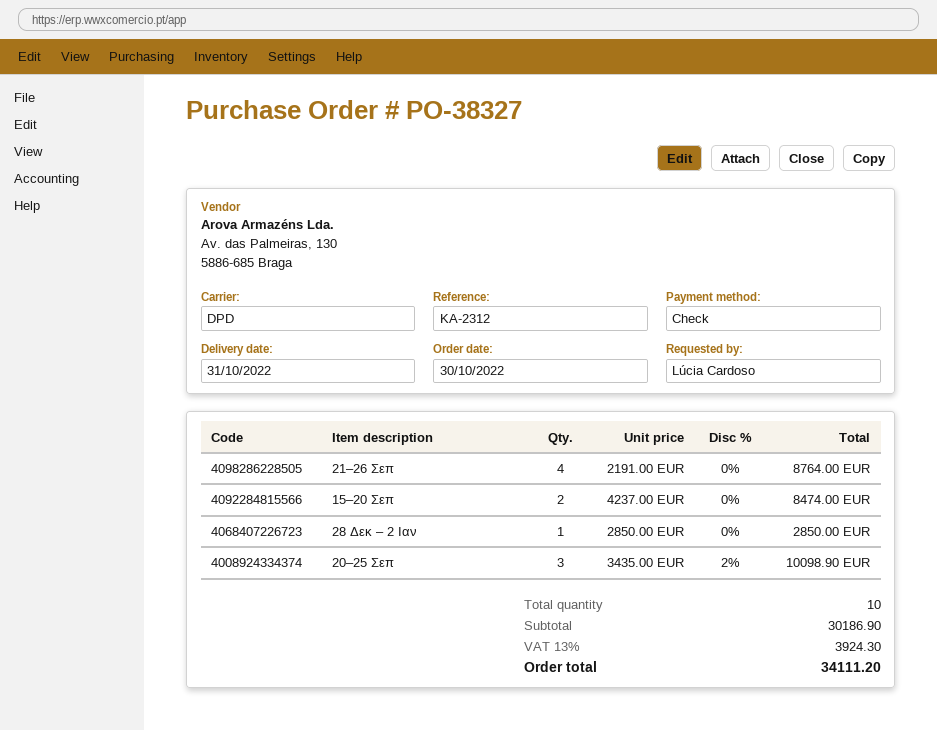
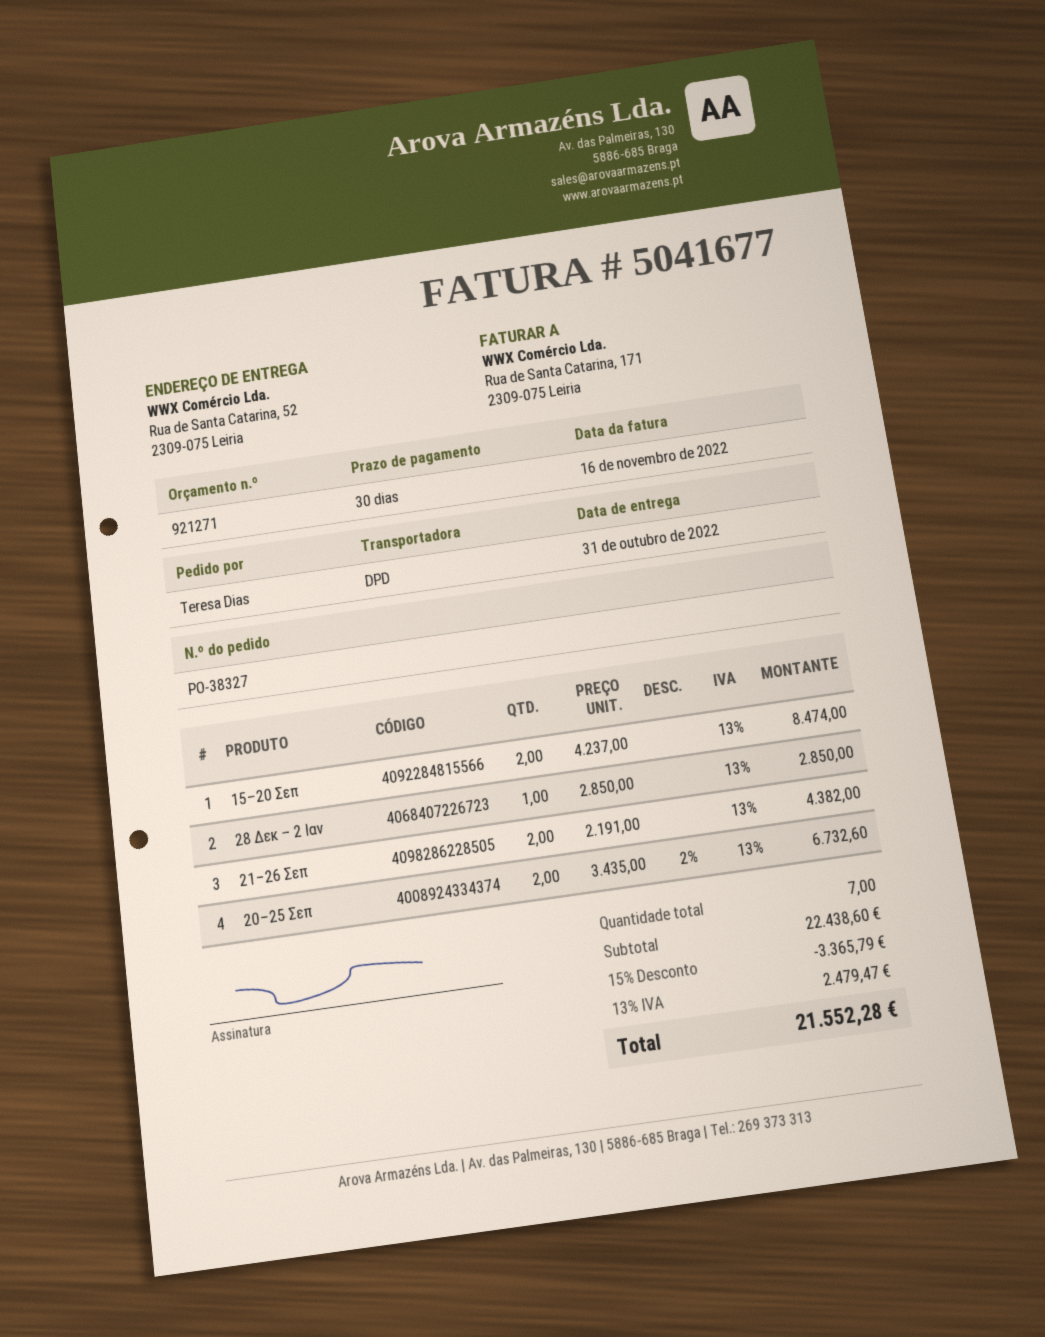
ordered by: Lúcia Cardoso -> Teresa Dias
21–26 Σεπ: 4 x 2191.00 = 8764.00 -> 2 x 2191.00 = 4382.00
20–25 Σεπ: 3 x 3435.00 - 2% = 10098.90 -> 2 x 3435.00 - 2% = 6732.60
total quantity: 10 -> 7
subtotal: 30186.90 -> 22438.60
discount: none -> 15% = 3365.79
tax: 13% = 3924.30 -> 13% = 2479.47
total: 34111.20 -> 21552.28

